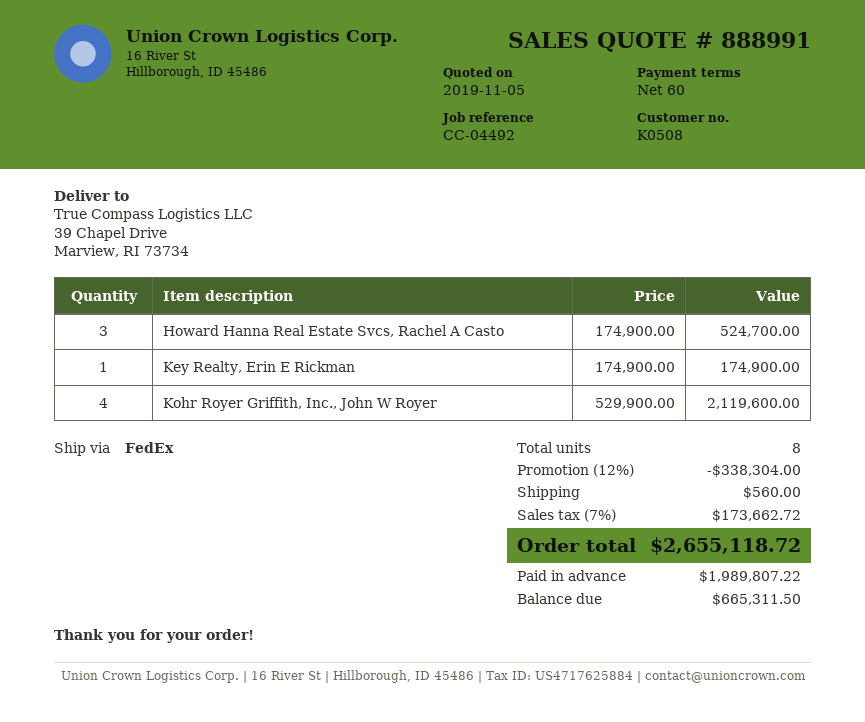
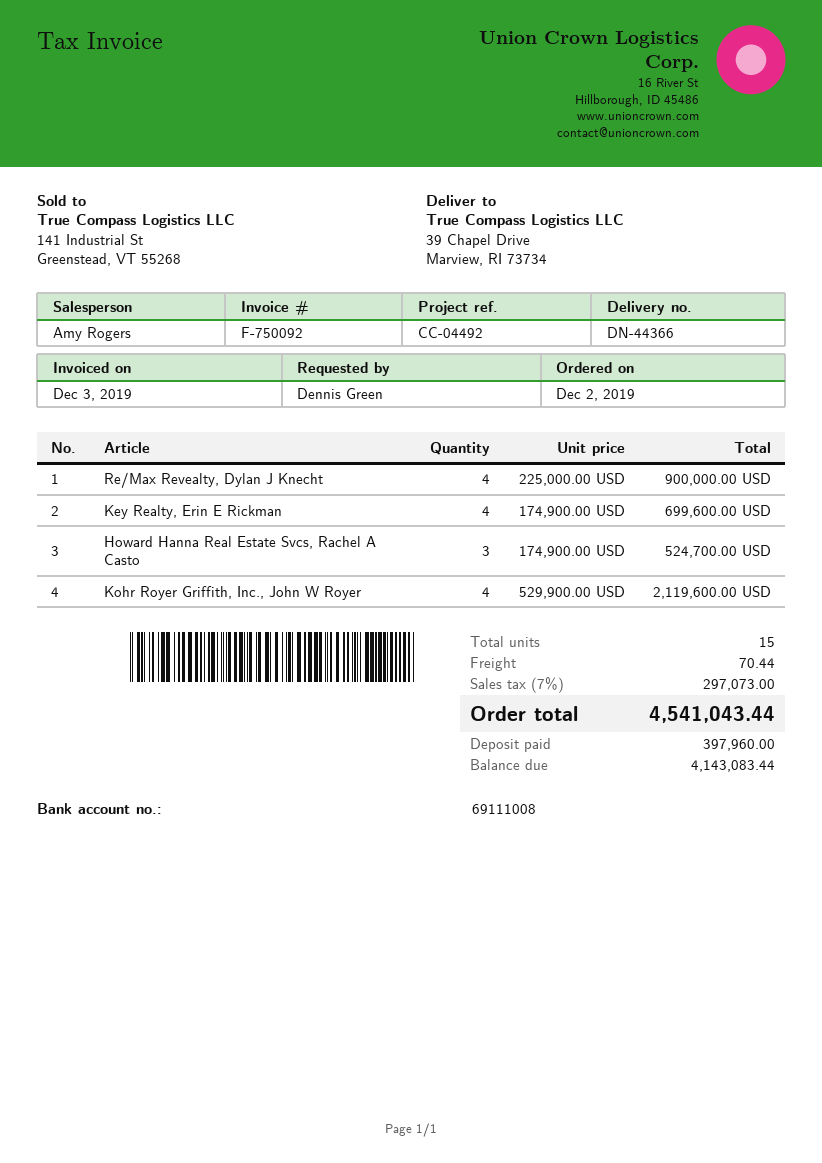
Key Realty, Erin E Rickman: 1 x 174900.00 = 174900.00 -> 4 x 174900.00 = 699600.00
Re/Max Revealty, Dylan J Knecht: none -> 4 x 225000.00 = 900000.00
total quantity: 8 -> 15
discount: 12% = 338304.00 -> none
shipping: 560.00 -> 70.44
tax: 7% = 173662.72 -> 7% = 297073.00
total: 2655118.72 -> 4541043.44
deposit: 1989807.22 -> 397960.00
balance: 665311.50 -> 4143083.44

